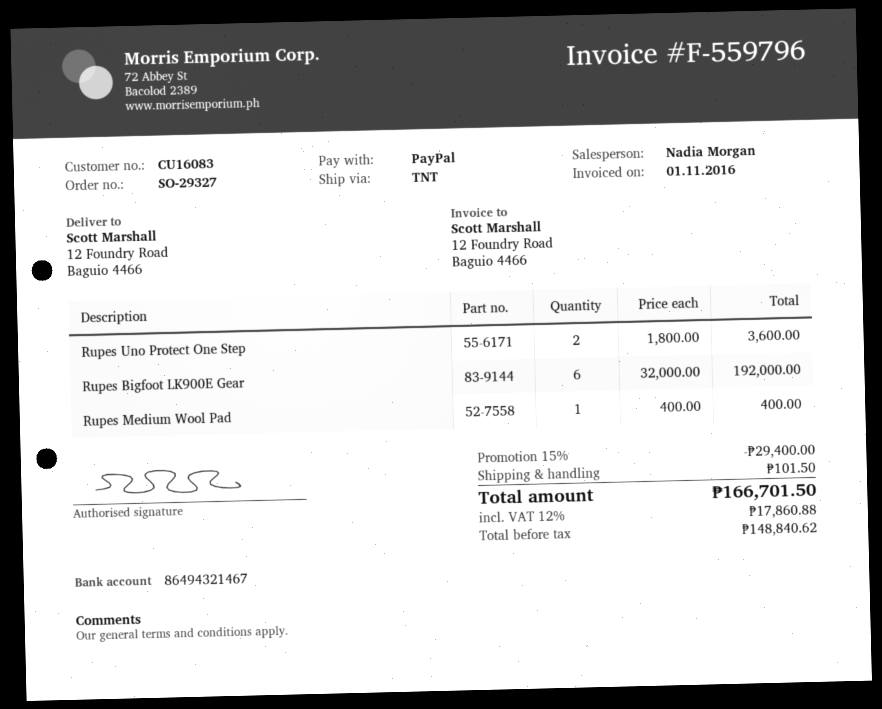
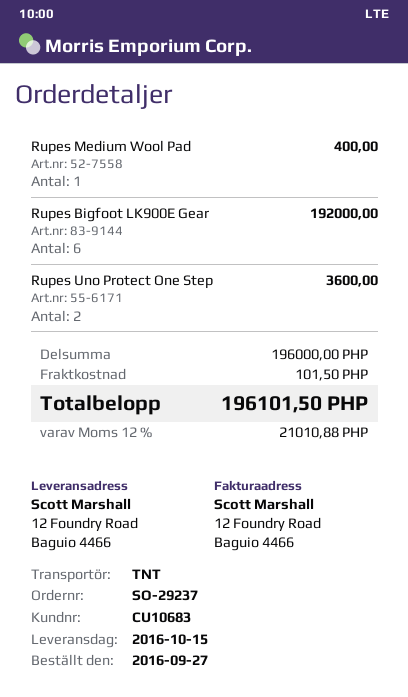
order number: SO-29327 -> SO-29237
customer number: CU16083 -> CU10683
discount: 15% = 29400.00 -> none
tax: 12% = 17860.88 -> 12% = 21010.88
total: 166701.50 -> 196101.50

